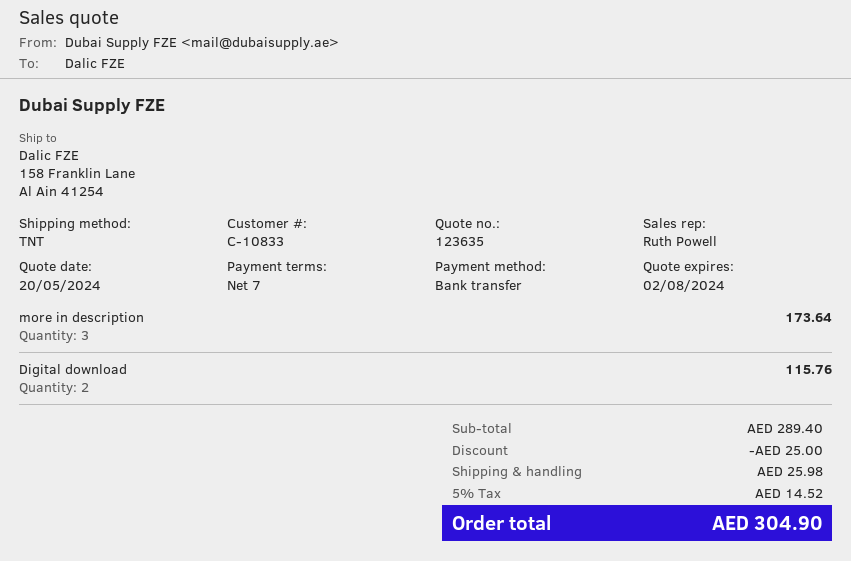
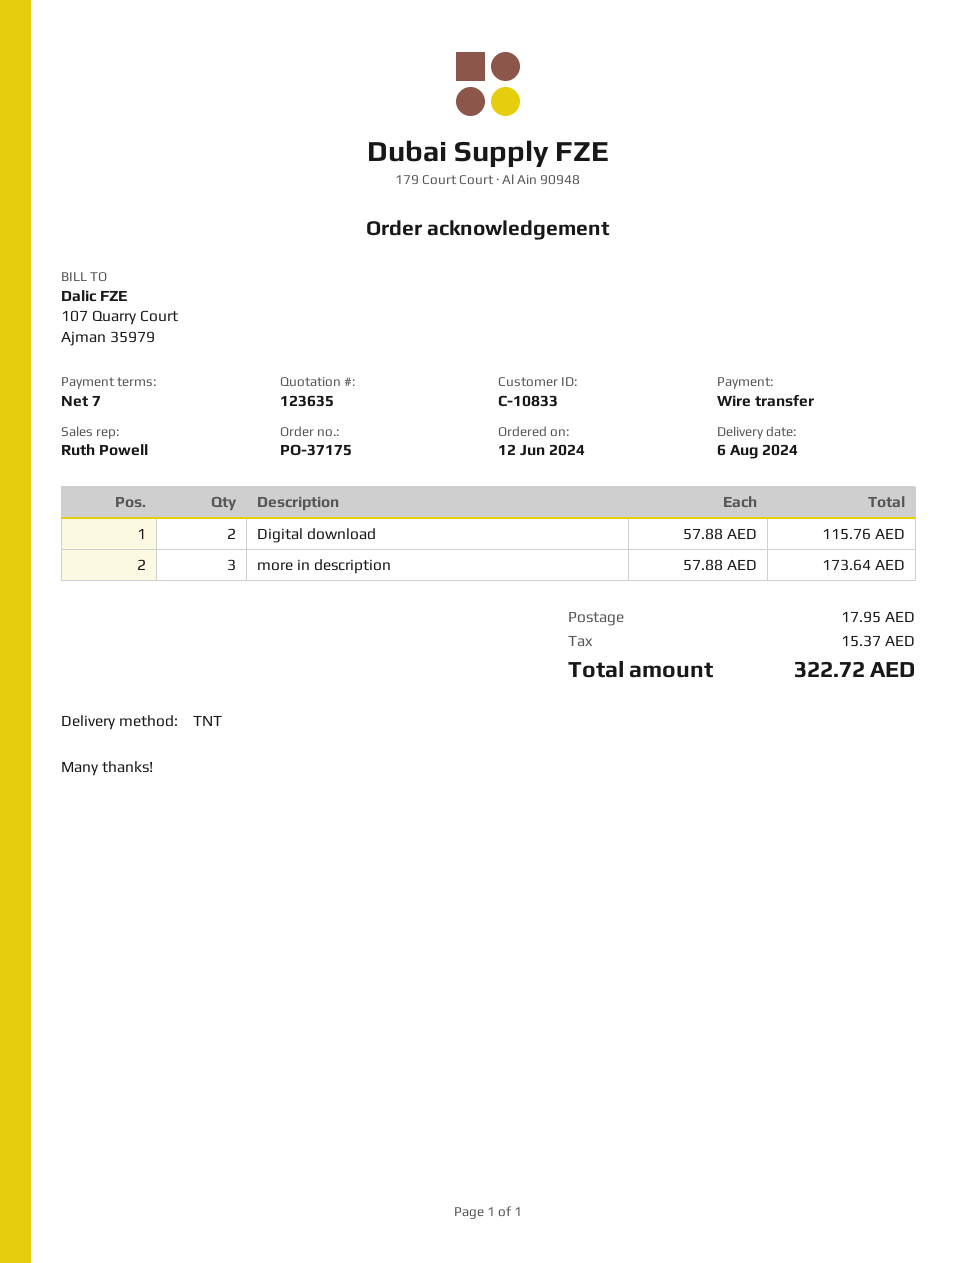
discount: 25.00 -> none
shipping: 25.98 -> 17.95
tax: 14.52 -> 15.37
total: 304.90 -> 322.72

